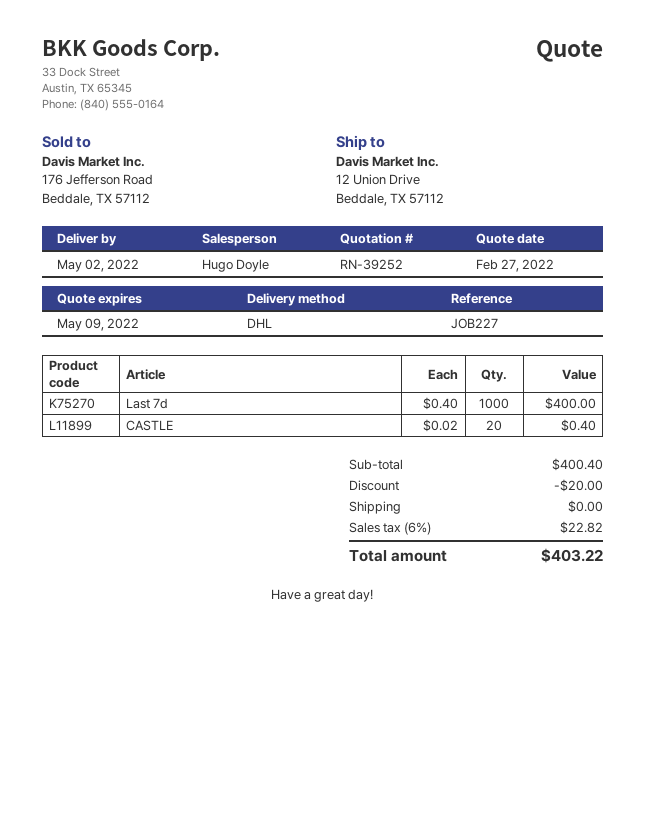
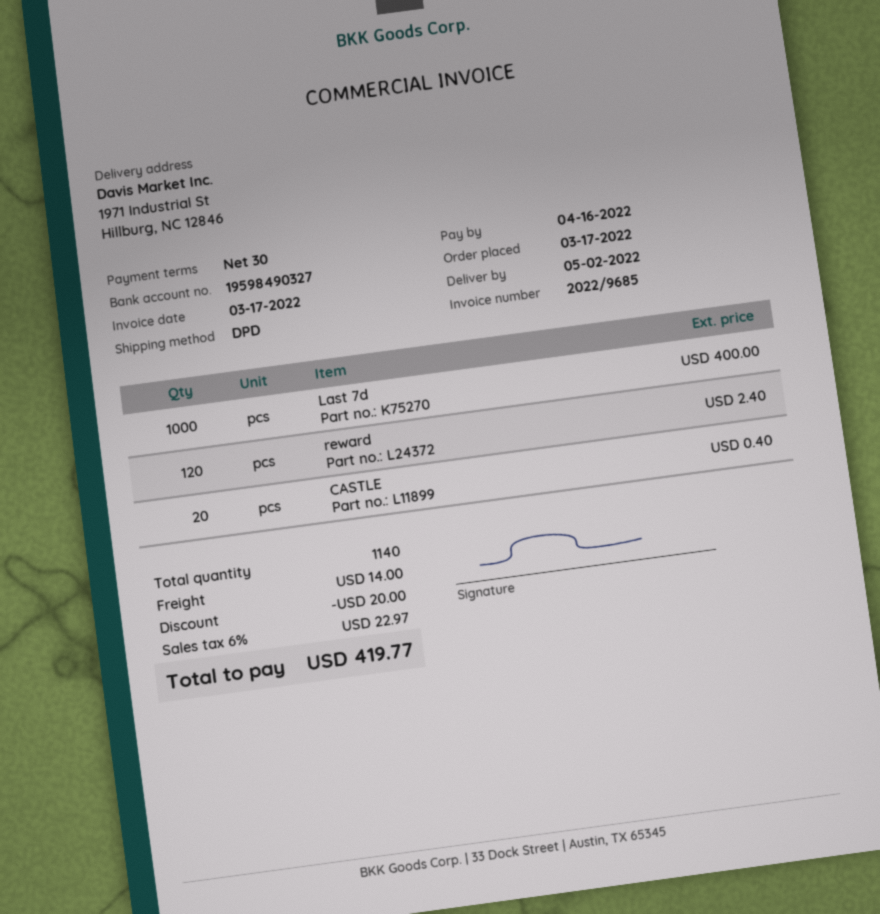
shipping method: DHL -> DPD
ship to: 12 Union Drive, Beddale, TX 57112 -> 1971 Industrial St, Hillburg, NC 12846
reward: none -> 120 for 2.40
shipping: 0.00 -> 14.00
tax: 6% = 22.82 -> 6% = 22.97
total: 403.22 -> 419.77

